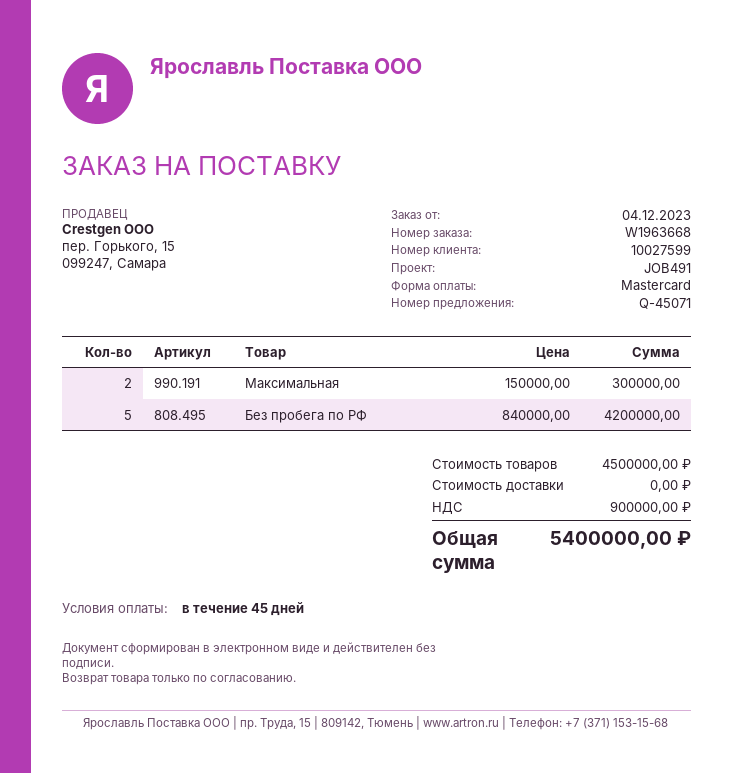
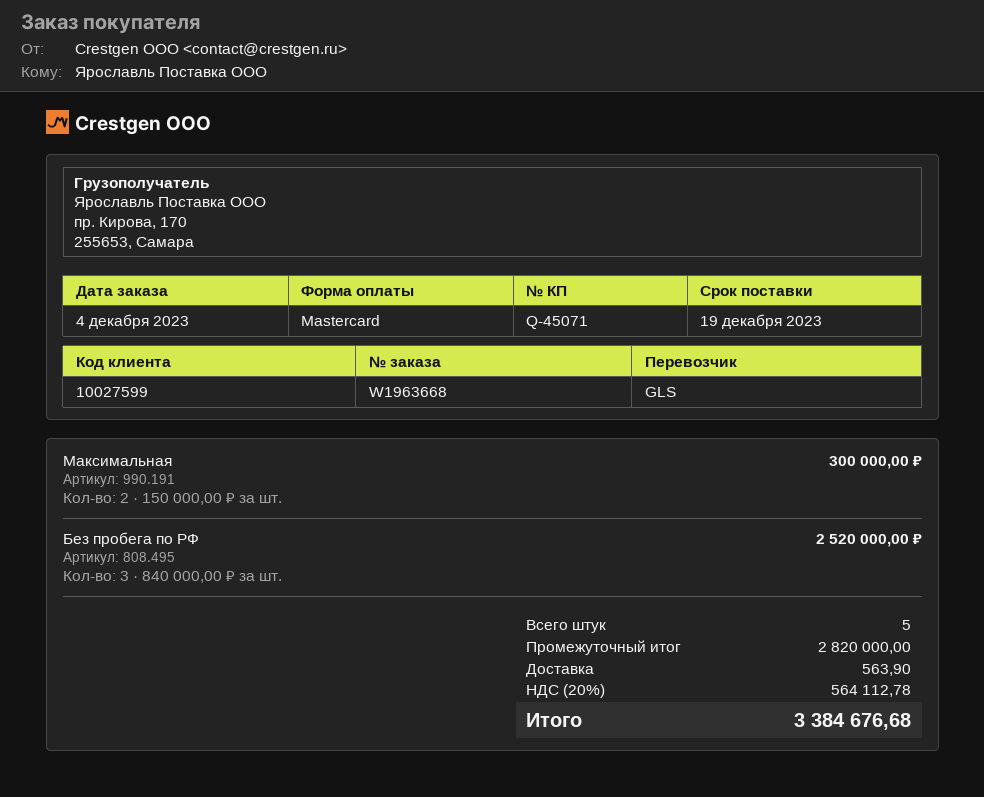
Без пробега по РФ: 5 x 840000.00 = 4200000.00 -> 3 x 840000.00 = 2520000.00
subtotal: 4500000.00 -> 2820000.00
shipping: 0.00 -> 563.90
tax: 900000.00 -> 564112.78
total: 5400000.00 -> 3384676.68

